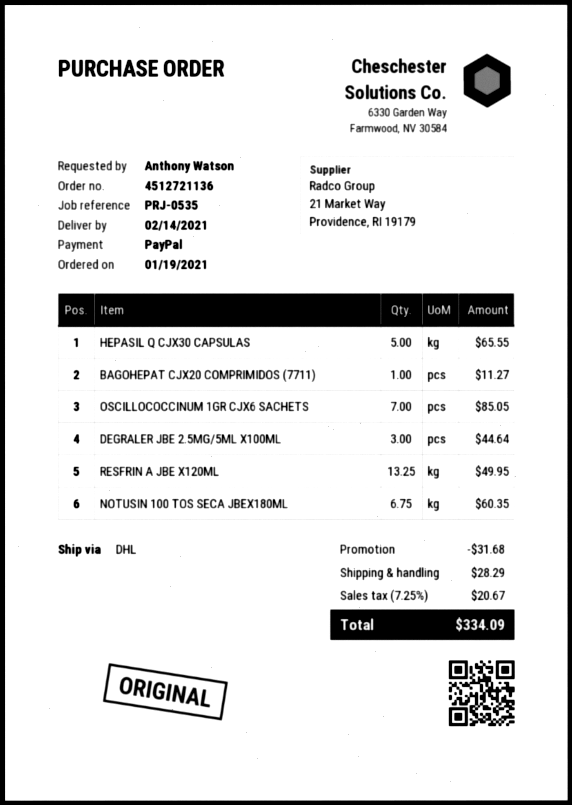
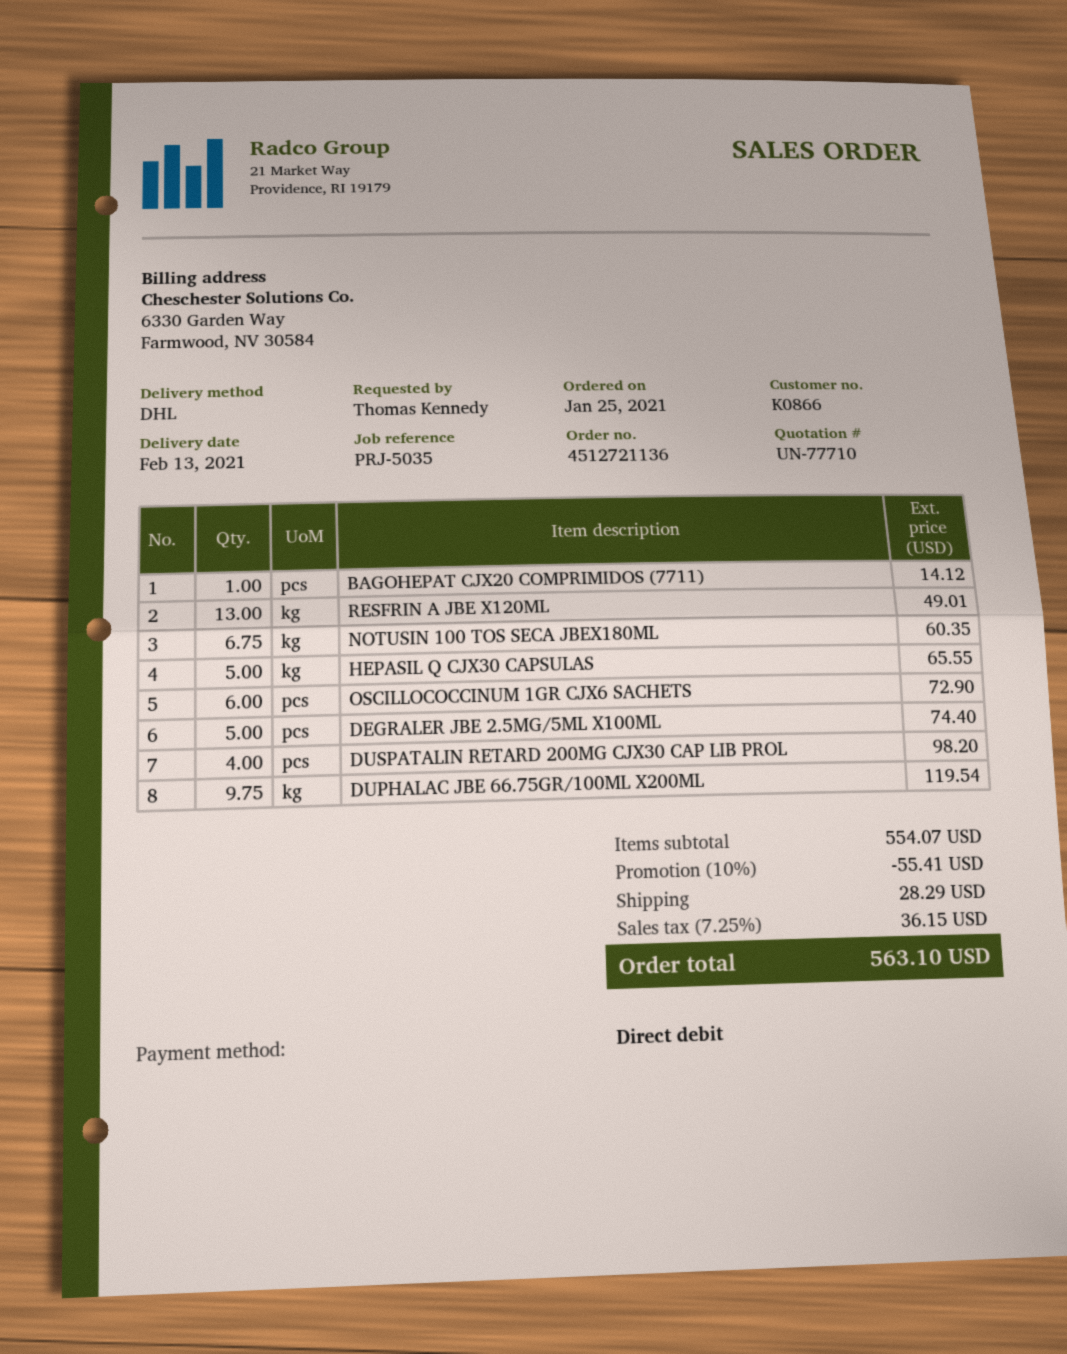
order date: 2021-01-19 -> 2021-01-25
delivery date: 2021-02-14 -> 2021-02-13
reference: PRJ-0535 -> PRJ-5035
ordered by: Anthony Watson -> Thomas Kennedy
payment method: PayPal -> direct debit
BAGOHEPAT CJX20 COMPRIMIDOS (7711): 1 for 11.27 -> 1 for 14.12
OSCILLOCOCCINUM 1GR CJX6 SACHETS: 7 for 85.05 -> 6 for 72.90
DEGRALER JBE 2.5MG/5ML X100ML: 3 for 44.64 -> 5 for 74.40
RESFRIN A JBE X120ML: 13.25 for 49.95 -> 13 for 49.01
DUSPATALIN RETARD 200MG CJX30 CAP LIB PROL: none -> 4 for 98.20
DUPHALAC JBE 66.75GR/100ML X200ML: none -> 9.75 for 119.54
discount: 31.68 -> 55.41
tax: 7.25% = 20.67 -> 7.25% = 36.15
total: 334.09 -> 563.10

